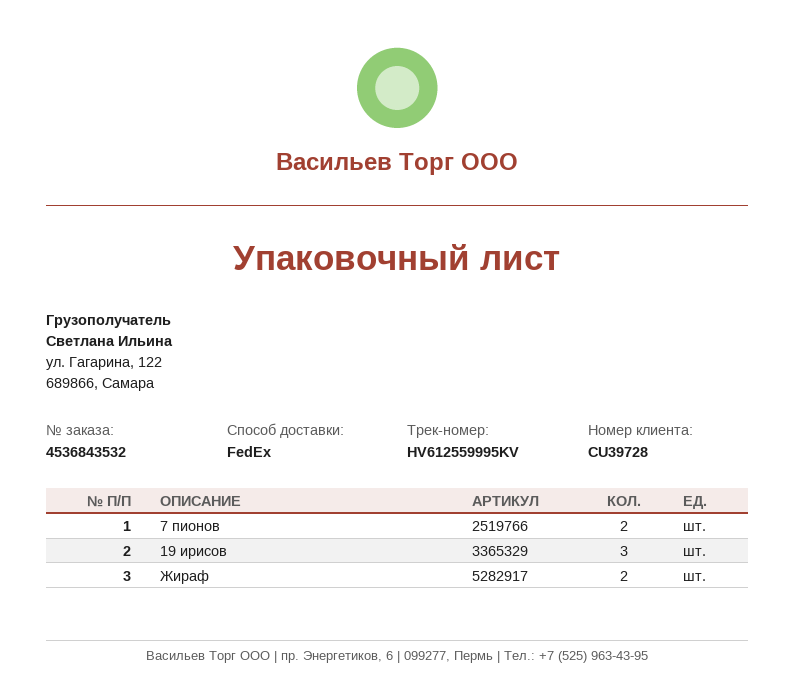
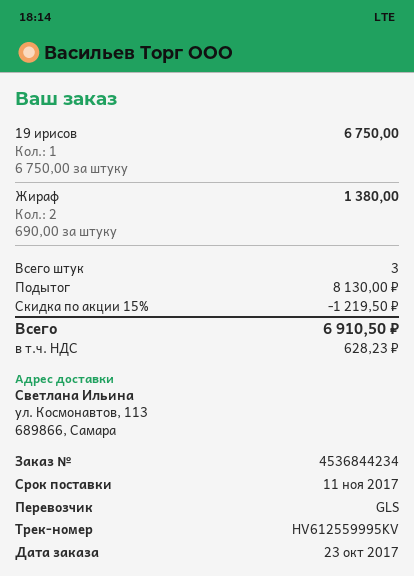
order number: 4536843532 -> 4536844234
shipping method: FedEx -> GLS
ship to: ул. Гагарина, 122, 689866, Самара -> ул. Космонавтов, 113, 689866, Самара
7 пионов: 2 -> none
19 ирисов: 3 -> 1

